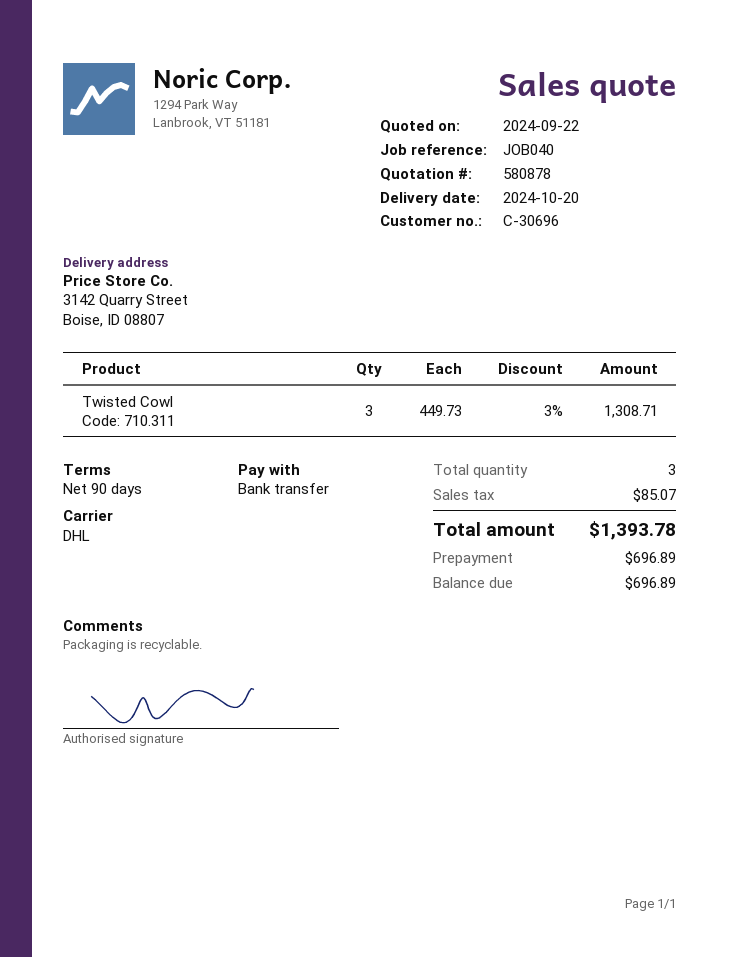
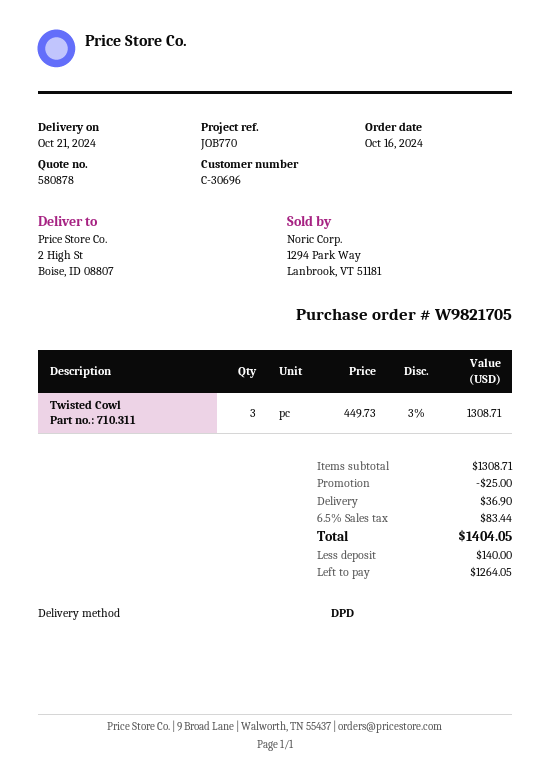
delivery date: 2024-10-20 -> 2024-10-21
reference: JOB040 -> JOB770
shipping method: DHL -> DPD
ship to: 3142 Quarry Street, Boise, ID 08807 -> 2 High St, Boise, ID 08807
discount: none -> 25.00
shipping: none -> 36.90
tax: 85.07 -> 83.44
total: 1393.78 -> 1404.05
deposit: 696.89 -> 140.00
balance: 696.89 -> 1264.05

